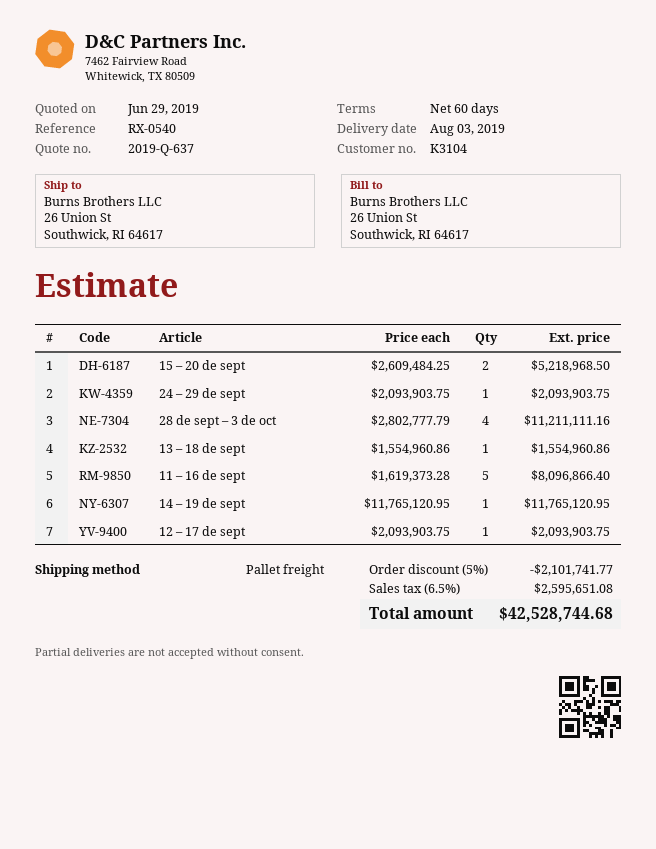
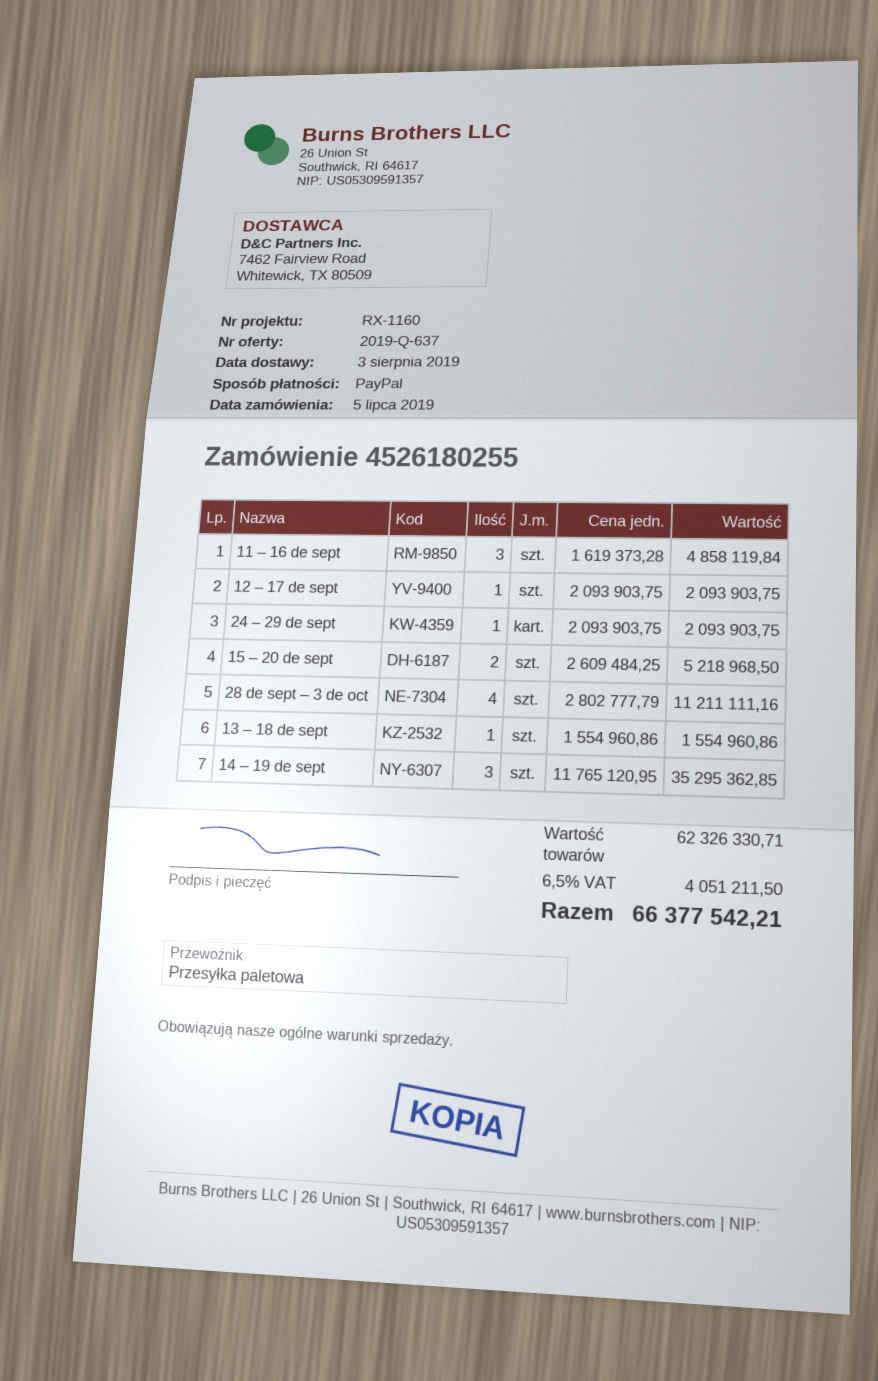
reference: RX-0540 -> RX-1160
11 – 16 de sept: 5 x 1619373.28 = 8096866.40 -> 3 x 1619373.28 = 4858119.84
14 – 19 de sept: 1 x 11765120.95 = 11765120.95 -> 3 x 11765120.95 = 35295362.85
discount: 5% = 2101741.77 -> none
tax: 6.5% = 2595651.08 -> 6.5% = 4051211.50
total: 42528744.68 -> 66377542.21

